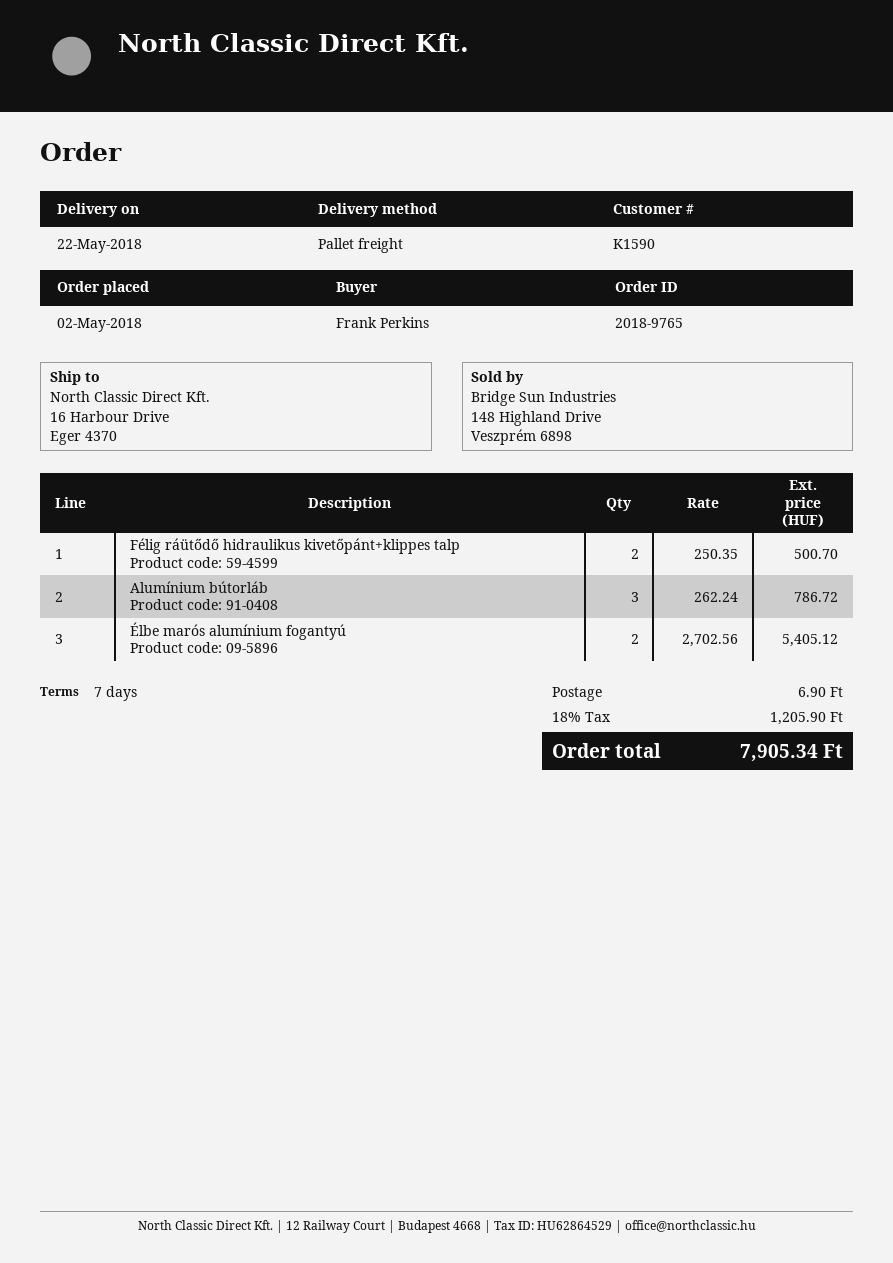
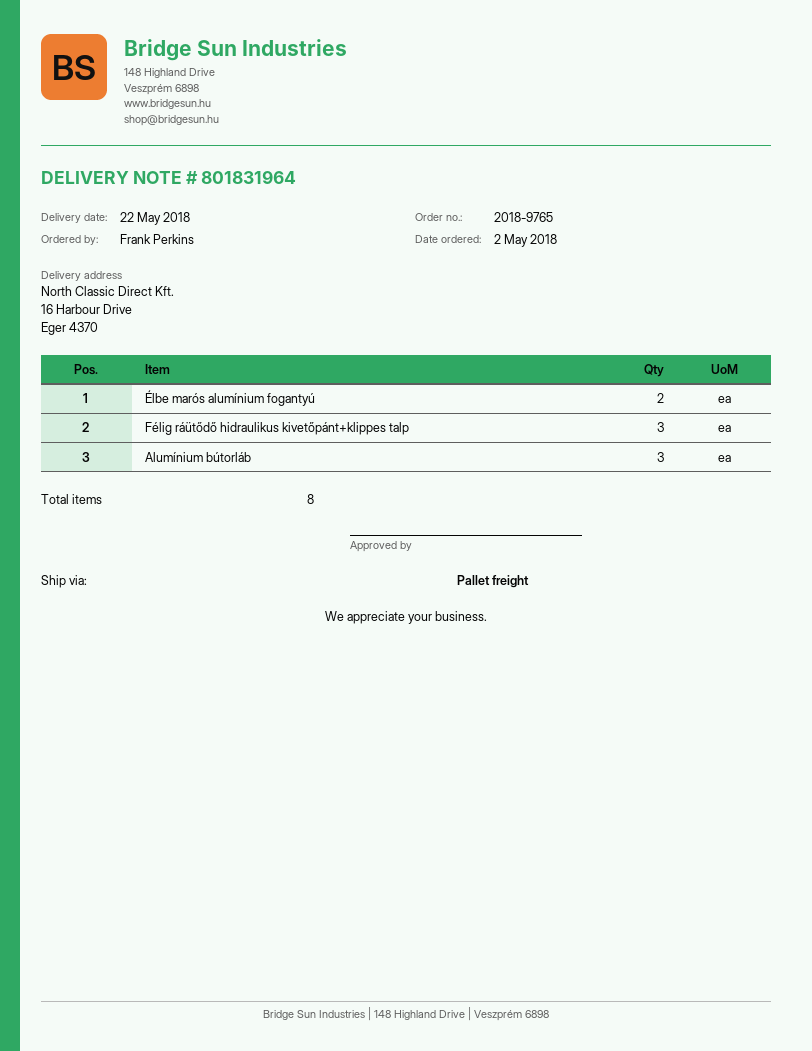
Félig ráütődő hidraulikus kivetőpánt+klippes talp: 2 -> 3

